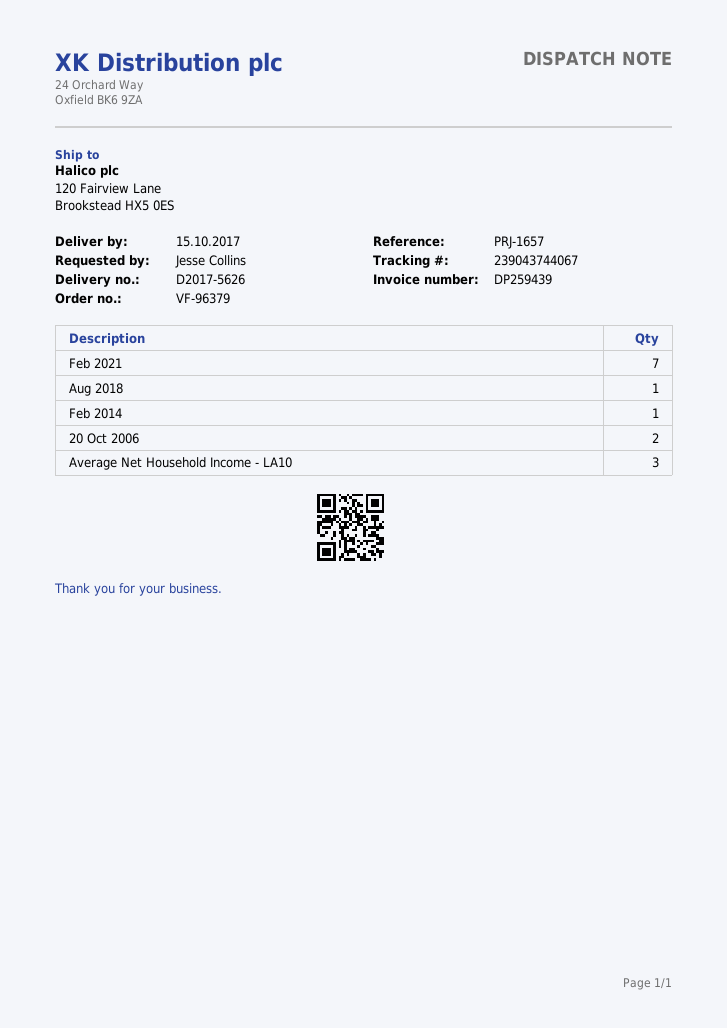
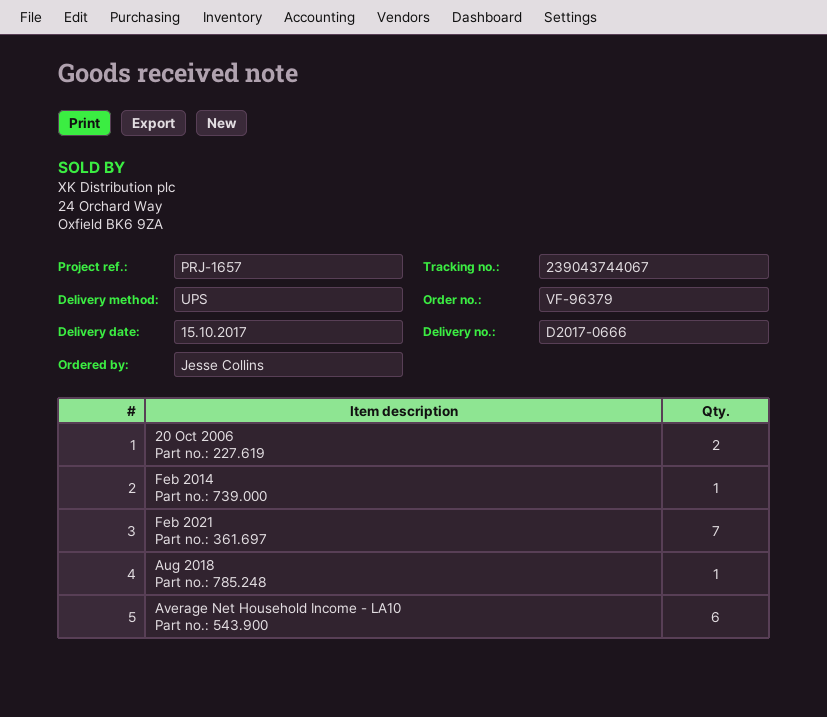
delivery note number: D2017-5626 -> D2017-0666
Average Net Household Income - LA10: 3 -> 6

